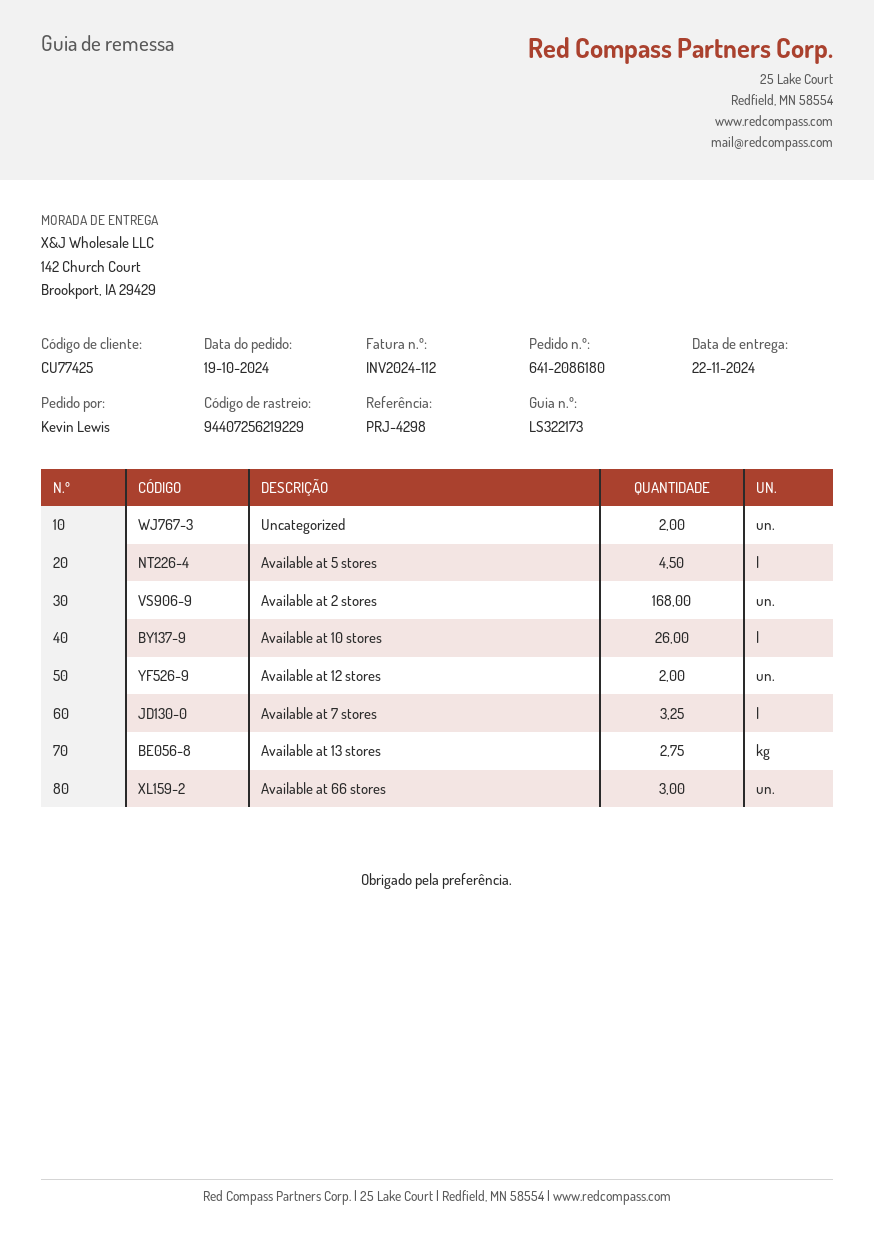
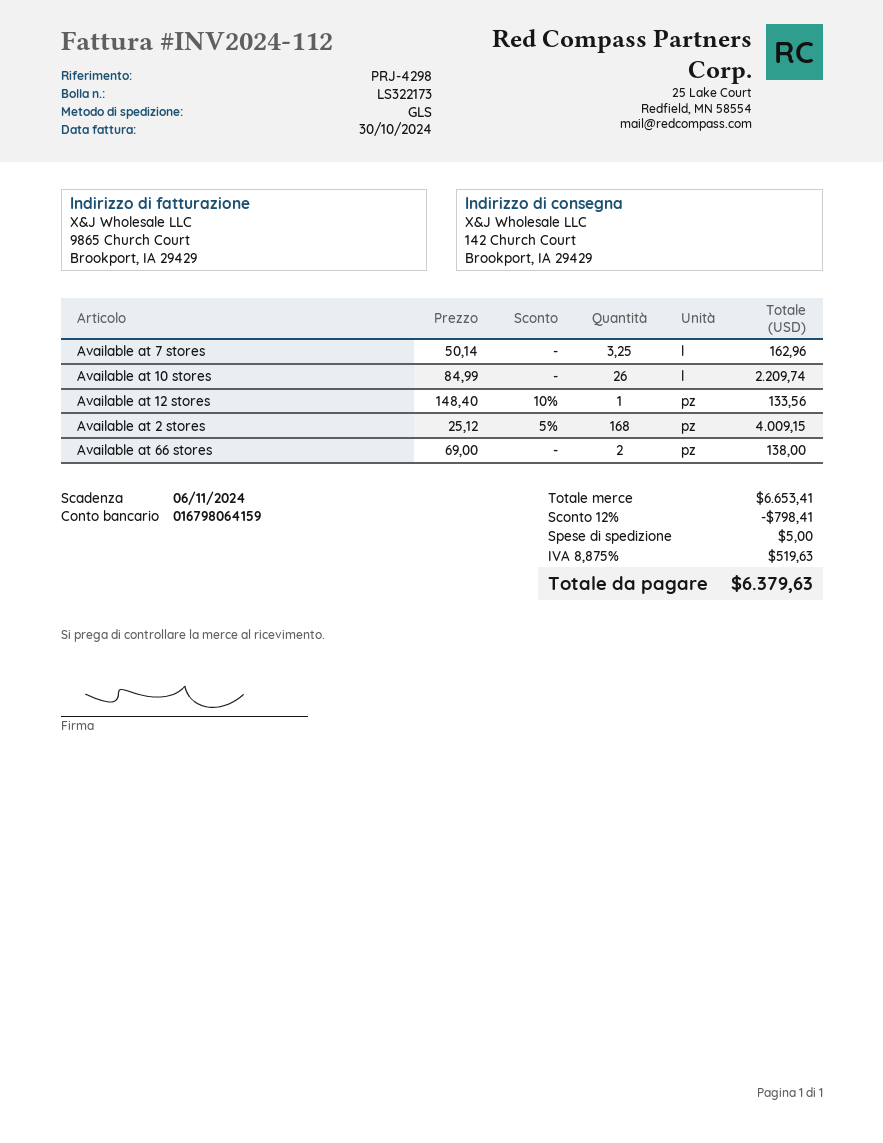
Uncategorized: 2 -> none
Available at 5 stores: 4.5 -> none
Available at 12 stores: 2 -> 1
Available at 13 stores: 2.75 -> none
Available at 66 stores: 3 -> 2

